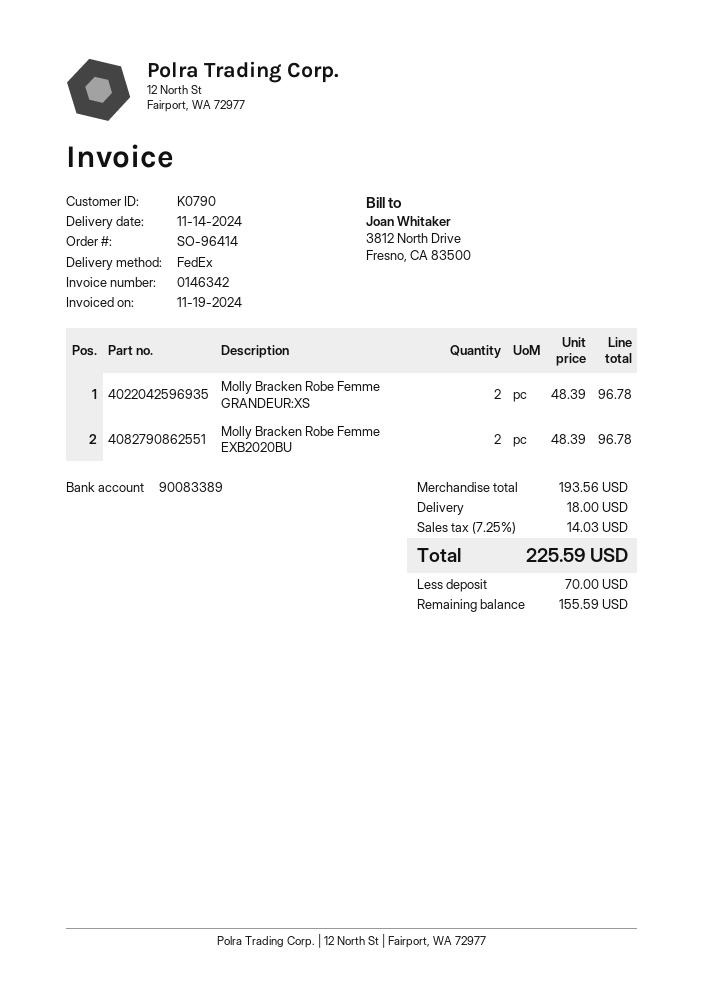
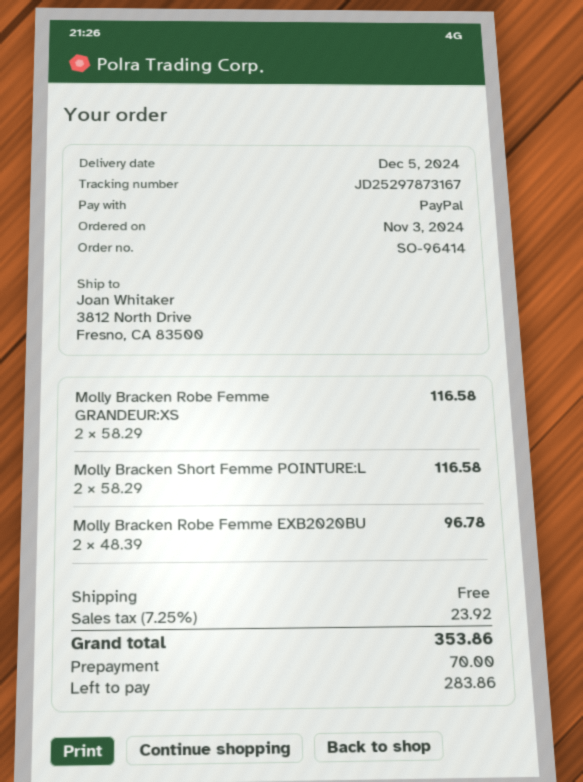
delivery date: 2024-11-14 -> 2024-12-05
Molly Bracken Robe Femme GRANDEUR:XS: 2 x 48.39 = 96.78 -> 2 x 58.29 = 116.58
Molly Bracken Short Femme POINTURE:L: none -> 2 x 58.29 = 116.58
shipping: 18.00 -> 0.00
tax: 7.25% = 14.03 -> 7.25% = 23.92
total: 225.59 -> 353.86
balance: 155.59 -> 283.86

